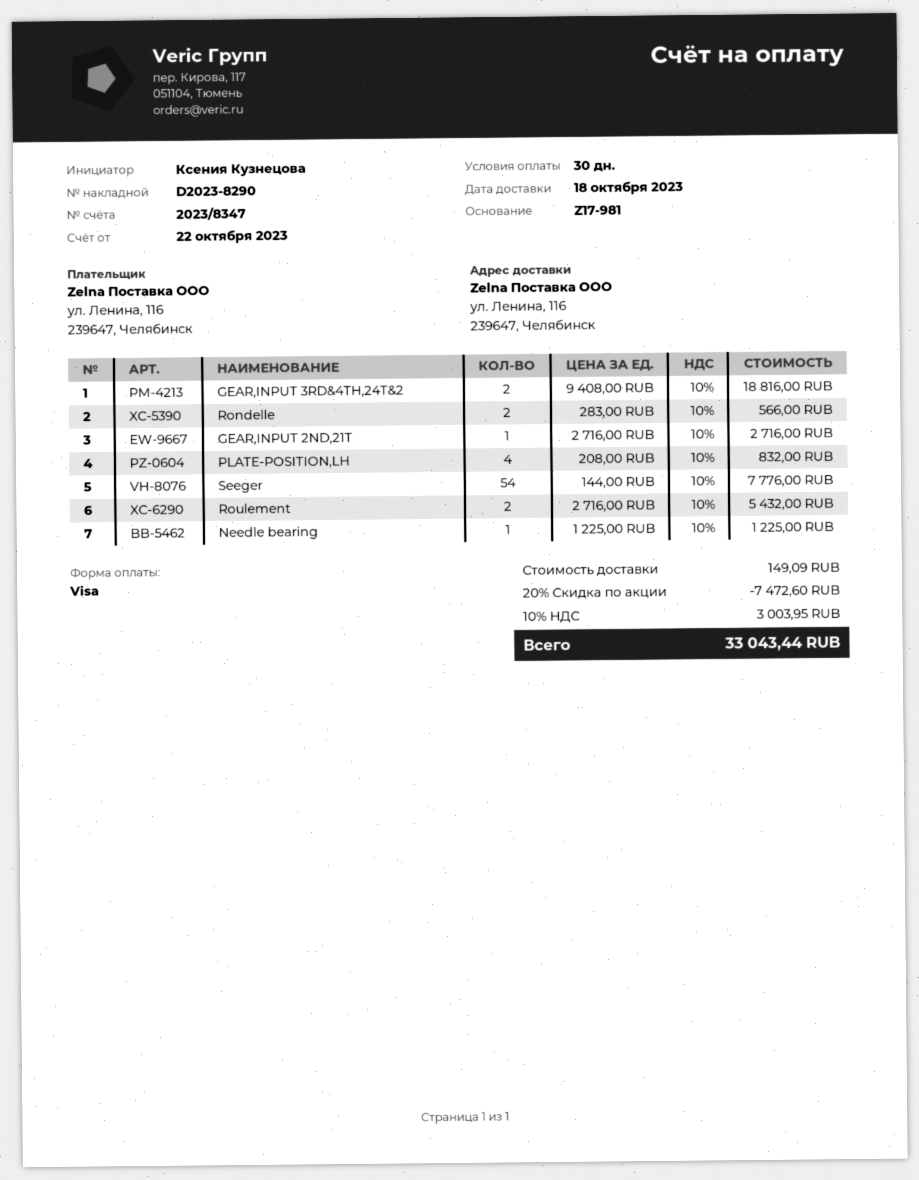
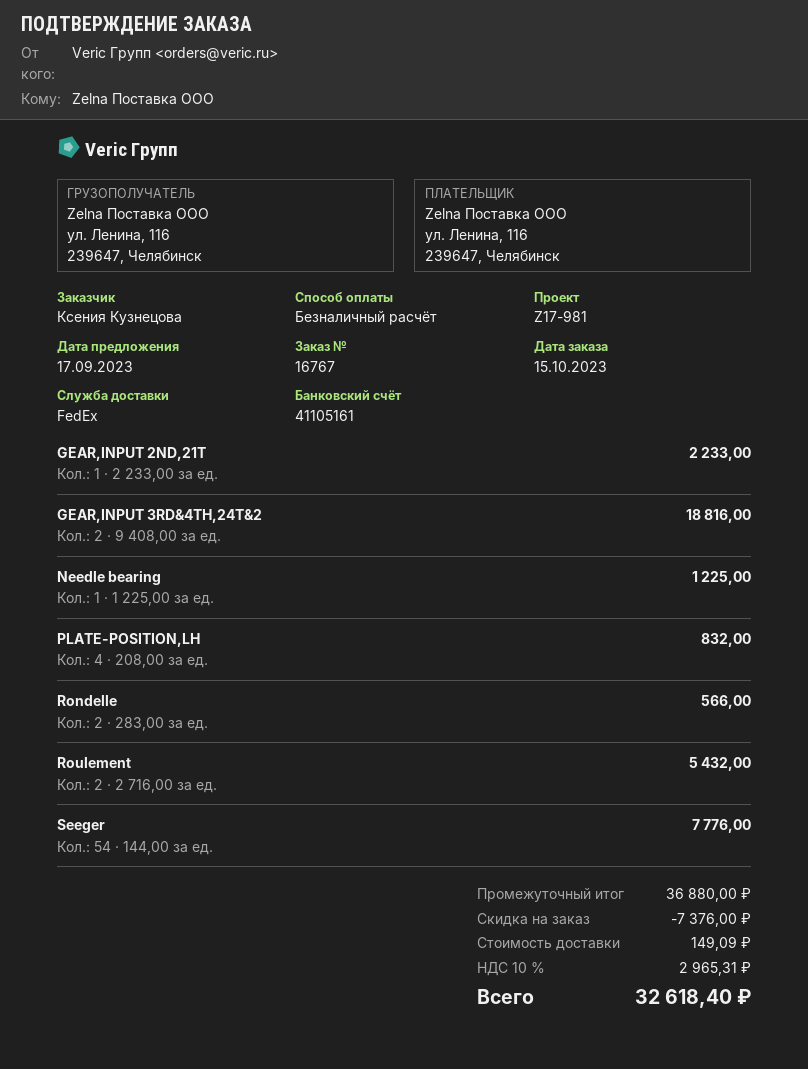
payment method: Visa -> bank transfer
GEAR,INPUT 2ND,21T: 1 x 2716.00 = 2716.00 -> 1 x 2233.00 = 2233.00
discount: 7472.60 -> 7376.00
tax: 10% = 3003.95 -> 10% = 2965.31
total: 33043.44 -> 32618.40

